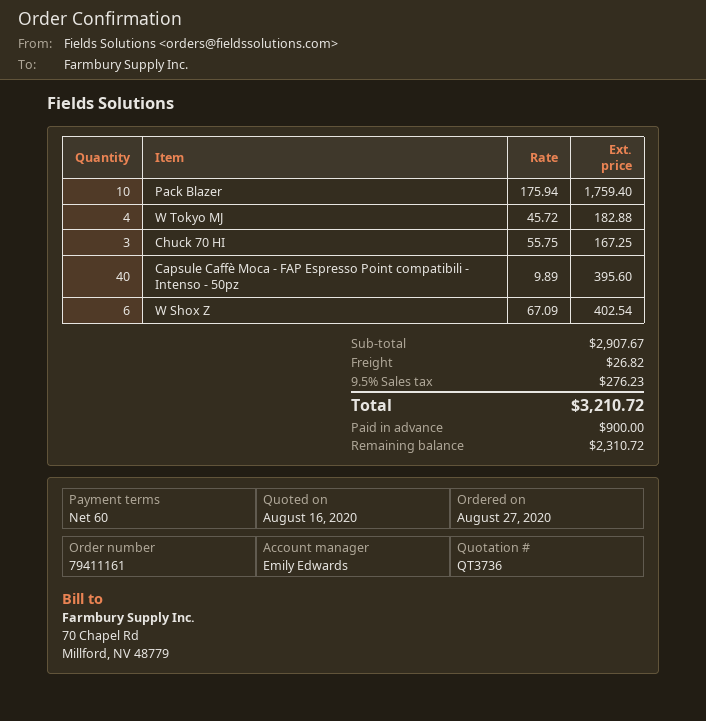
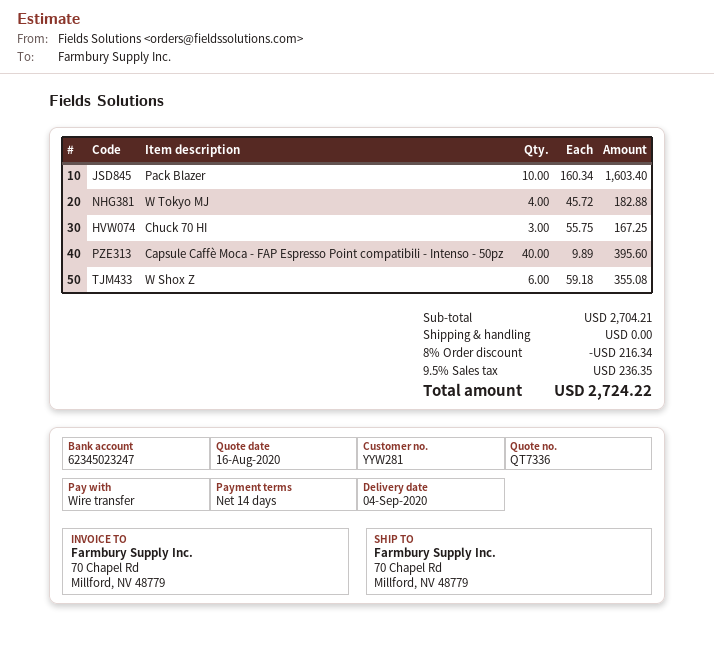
quote number: QT3736 -> QT7336
payment terms: 60 days -> 14 days
Pack Blazer: 10 x 175.94 = 1759.40 -> 10 x 160.34 = 1603.40
W Shox Z: 6 x 67.09 = 402.54 -> 6 x 59.18 = 355.08
subtotal: 2907.67 -> 2704.21
discount: none -> 8% = 216.34
shipping: 26.82 -> 0.00
tax: 9.5% = 276.23 -> 9.5% = 236.35
total: 3210.72 -> 2724.22

